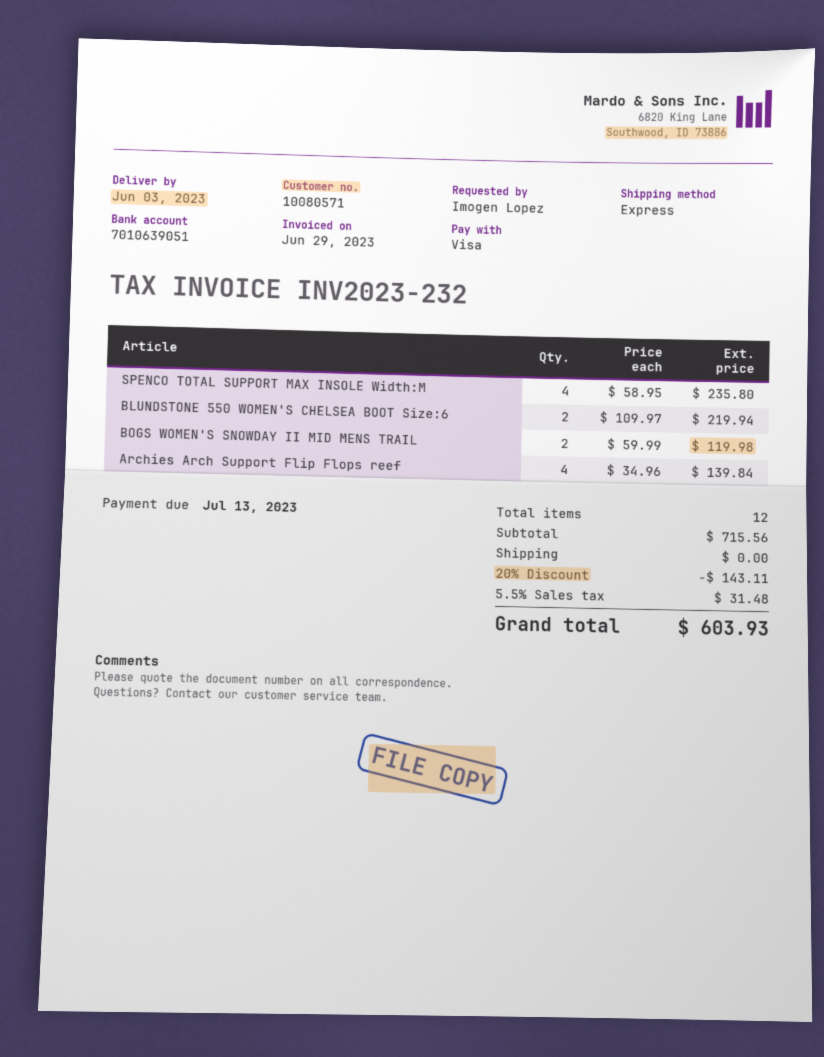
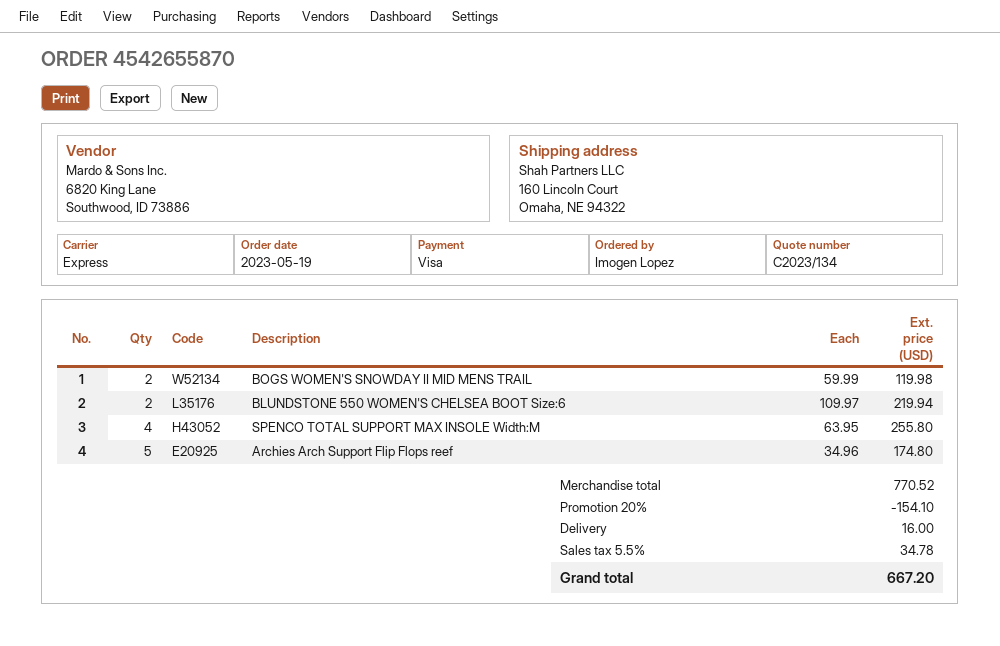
SPENCO TOTAL SUPPORT MAX INSOLE Width:M: 4 x 58.95 = 235.80 -> 4 x 63.95 = 255.80
Archies Arch Support Flip Flops reef: 4 x 34.96 = 139.84 -> 5 x 34.96 = 174.80
subtotal: 715.56 -> 770.52
discount: 20% = 143.11 -> 20% = 154.10
shipping: 0.00 -> 16.00
tax: 5.5% = 31.48 -> 5.5% = 34.78
total: 603.93 -> 667.20

